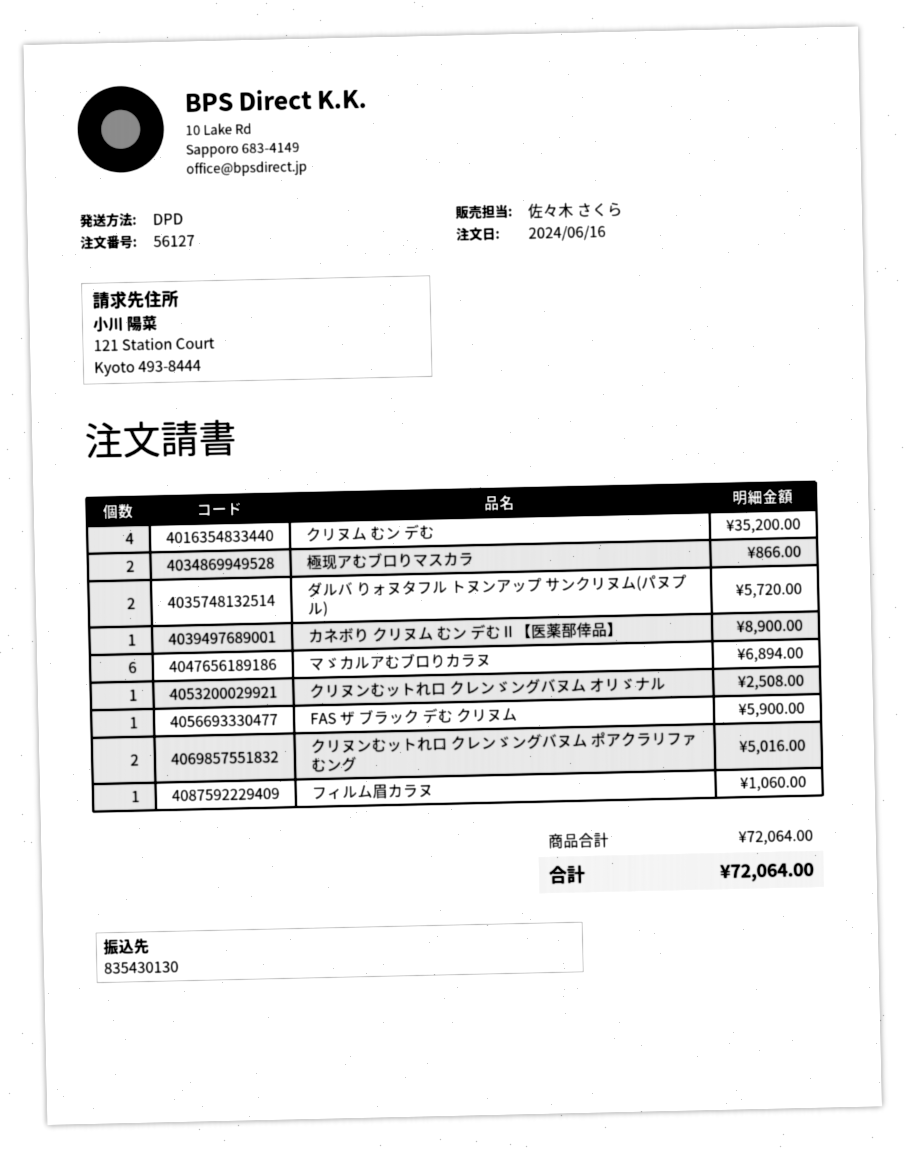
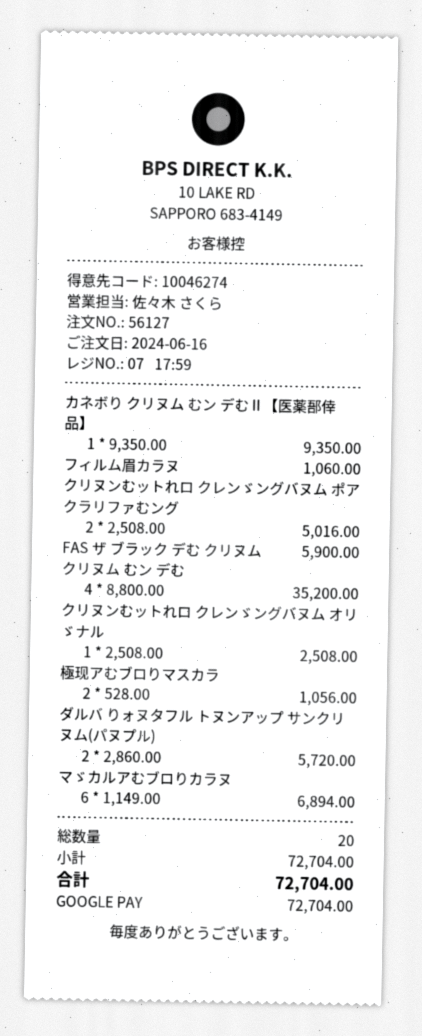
極现アむブロりマスカラ: 2 for 866.00 -> 2 for 1056.00
カネボり クリヌム むン デむⅡ【医薬郚倖品】: 1 for 8900.00 -> 1 for 9350.00
subtotal: 72064.00 -> 72704.00
total: 72064.00 -> 72704.00

